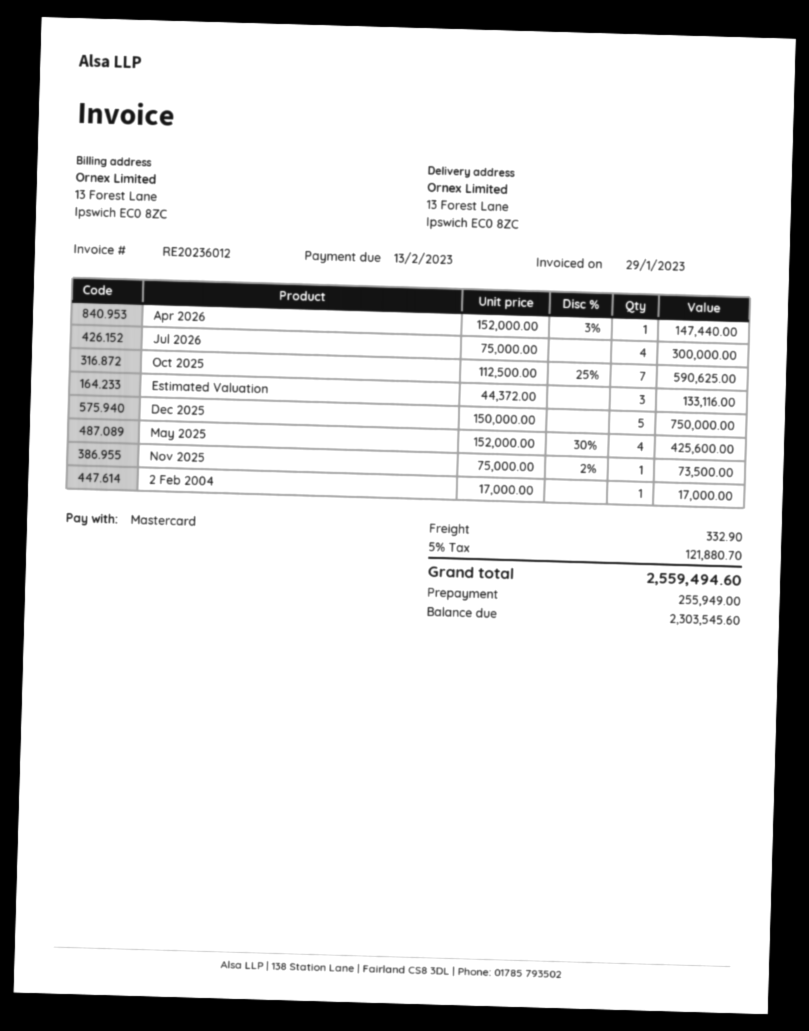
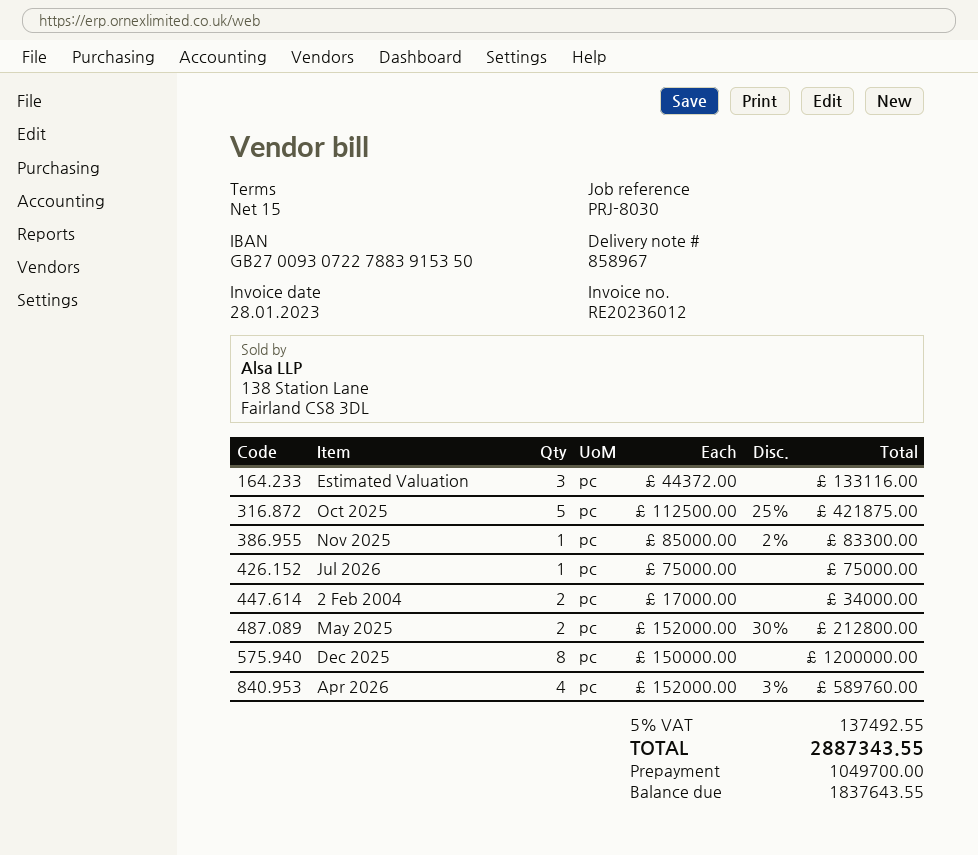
invoice date: 2023-01-29 -> 2023-01-28
Apr 2026: 1 x 152000.00 - 3% = 147440.00 -> 4 x 152000.00 - 3% = 589760.00
Jul 2026: 4 x 75000.00 = 300000.00 -> 1 x 75000.00 = 75000.00
Oct 2025: 7 x 112500.00 - 25% = 590625.00 -> 5 x 112500.00 - 25% = 421875.00
Dec 2025: 5 x 150000.00 = 750000.00 -> 8 x 150000.00 = 1200000.00
May 2025: 4 x 152000.00 - 30% = 425600.00 -> 2 x 152000.00 - 30% = 212800.00
Nov 2025: 1 x 75000.00 - 2% = 73500.00 -> 1 x 85000.00 - 2% = 83300.00
2 Feb 2004: 1 x 17000.00 = 17000.00 -> 2 x 17000.00 = 34000.00
shipping: 332.90 -> none
tax: 5% = 121880.70 -> 5% = 137492.55
total: 2559494.60 -> 2887343.55
deposit: 255949.00 -> 1049700.00
balance: 2303545.60 -> 1837643.55

